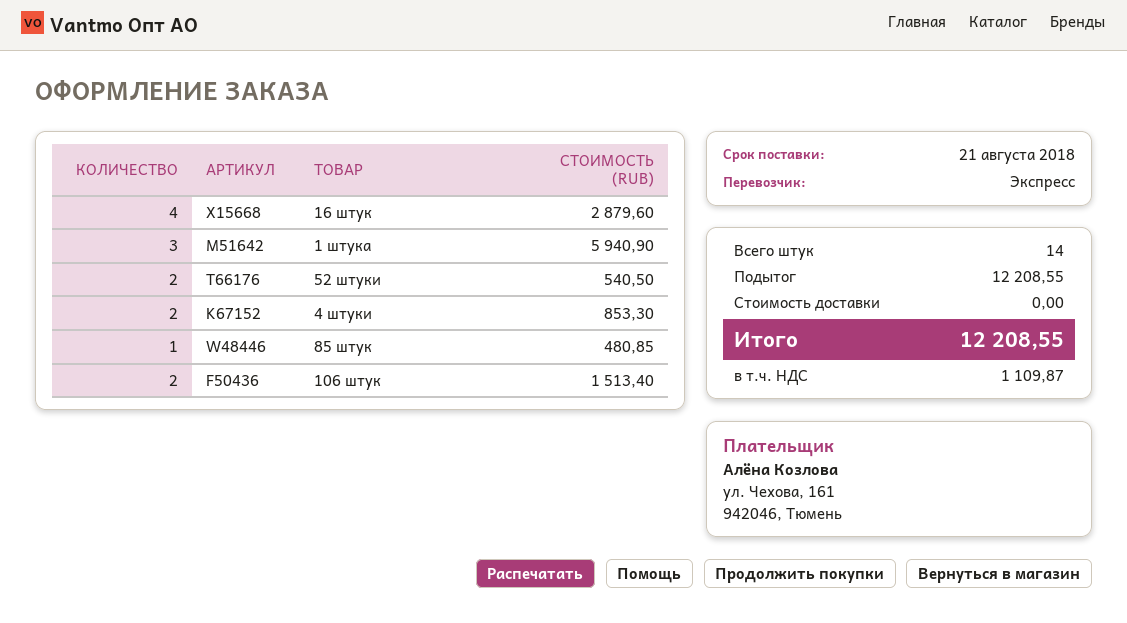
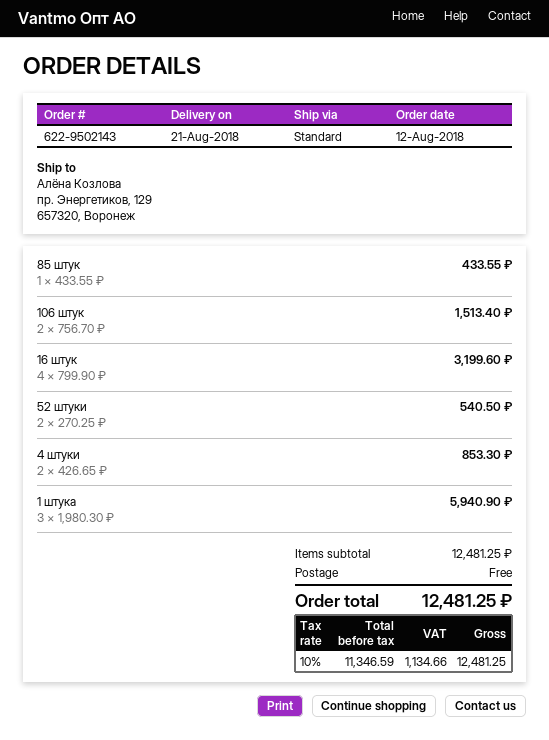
shipping method: express -> standard
16 штук: 4 for 2879.60 -> 4 for 3199.60
85 штук: 1 for 480.85 -> 1 for 433.55
subtotal: 12208.55 -> 12481.25
tax: 1109.87 -> 1134.66
total: 12208.55 -> 12481.25

